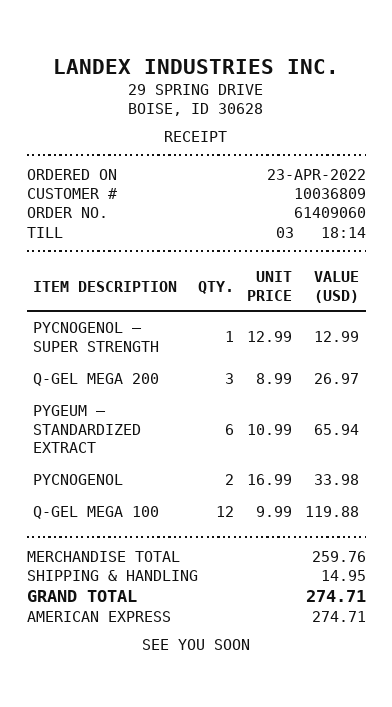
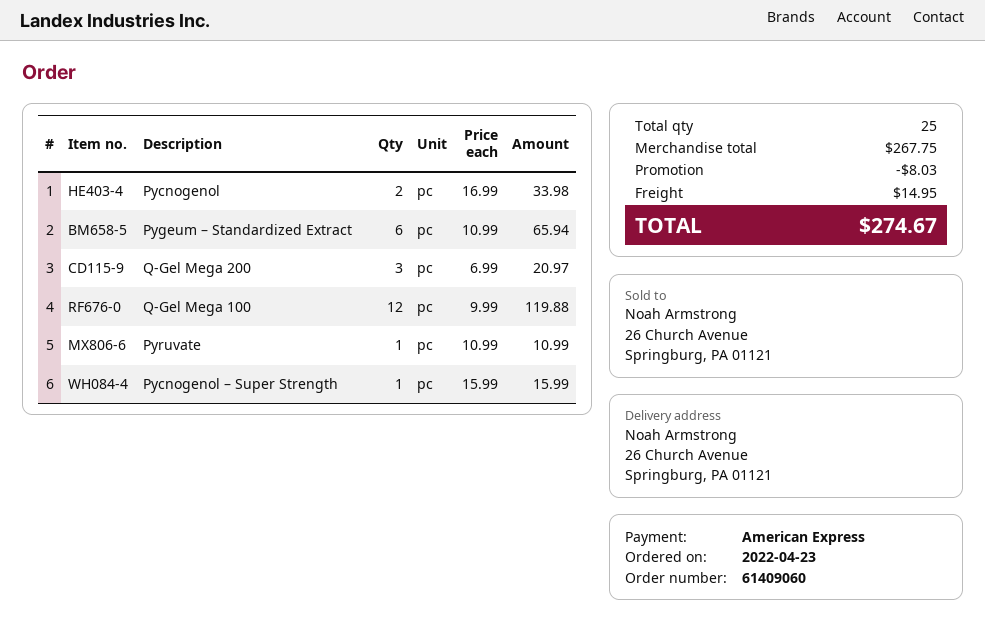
PYCNOGENOL – SUPER STRENGTH: 1 x 12.99 = 12.99 -> 1 x 15.99 = 15.99
Q-GEL MEGA 200: 3 x 8.99 = 26.97 -> 3 x 6.99 = 20.97
Pyruvate: none -> 1 x 10.99 = 10.99
subtotal: 259.76 -> 267.75
discount: none -> 8.03
total: 274.71 -> 274.67

